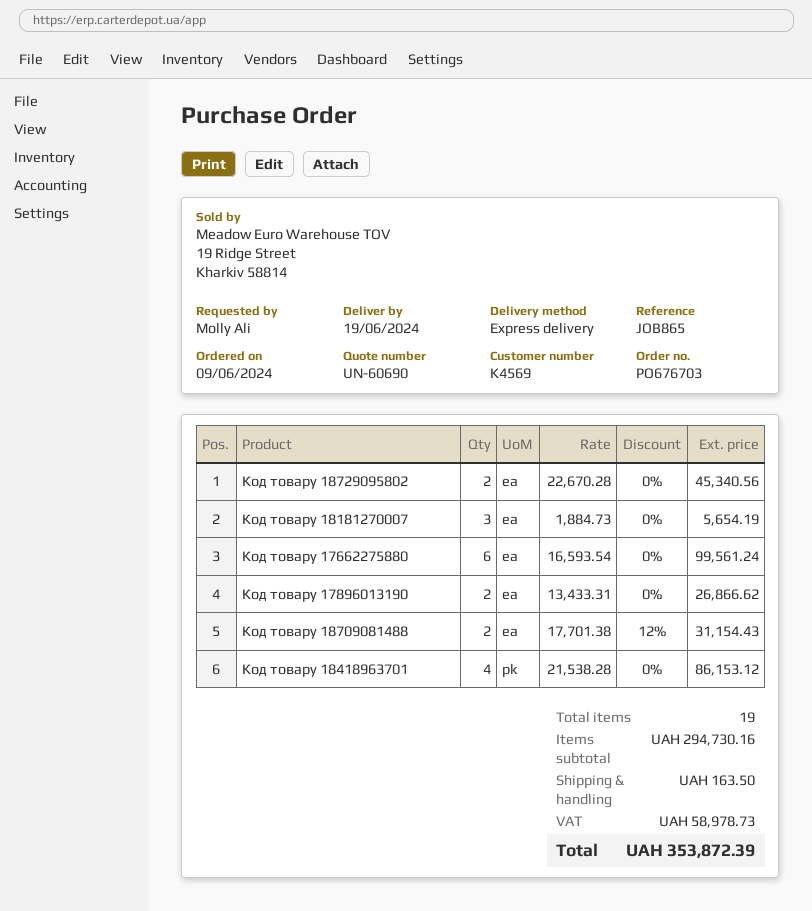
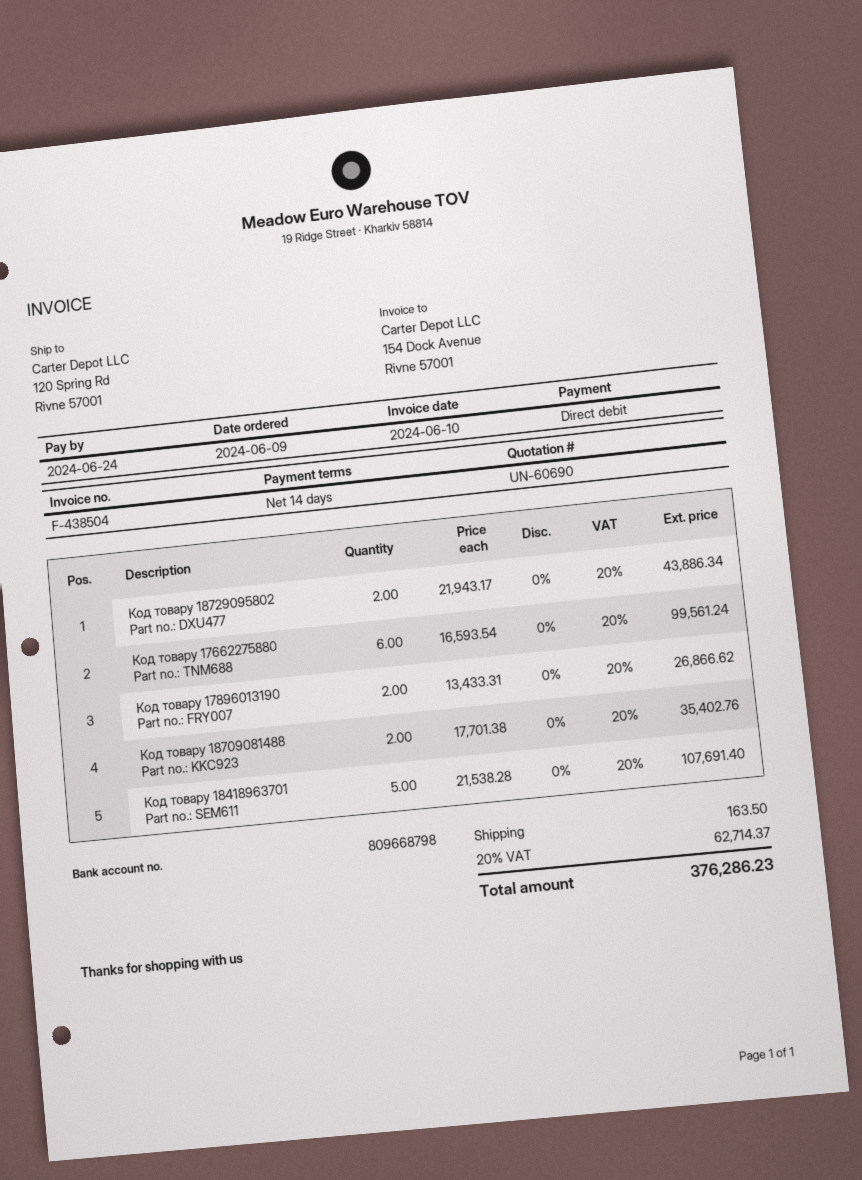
Код товару 18729095802: 2 x 22670.28 = 45340.56 -> 2 x 21943.17 = 43886.34
Код товару 18181270007: 3 x 1884.73 = 5654.19 -> none
Код товару 18709081488: 2 x 17701.38 - 12% = 31154.43 -> 2 x 17701.38 = 35402.76
Код товару 18418963701: 4 x 21538.28 = 86153.12 -> 5 x 21538.28 = 107691.40
tax: 58978.73 -> 62714.37
total: 353872.39 -> 376286.23

